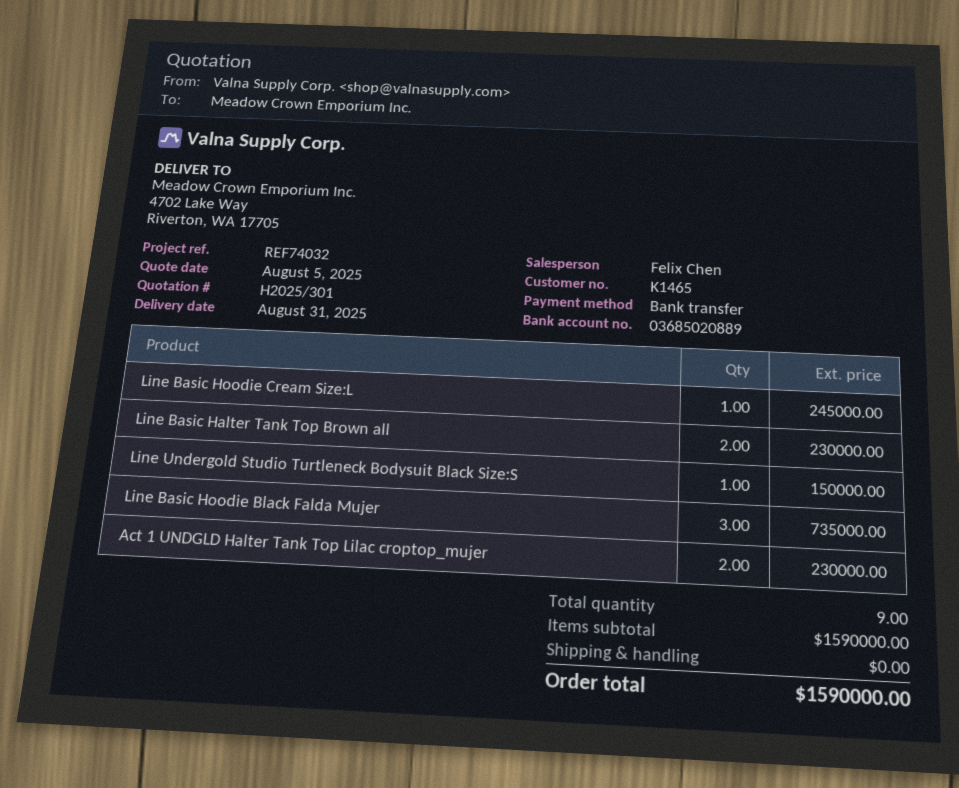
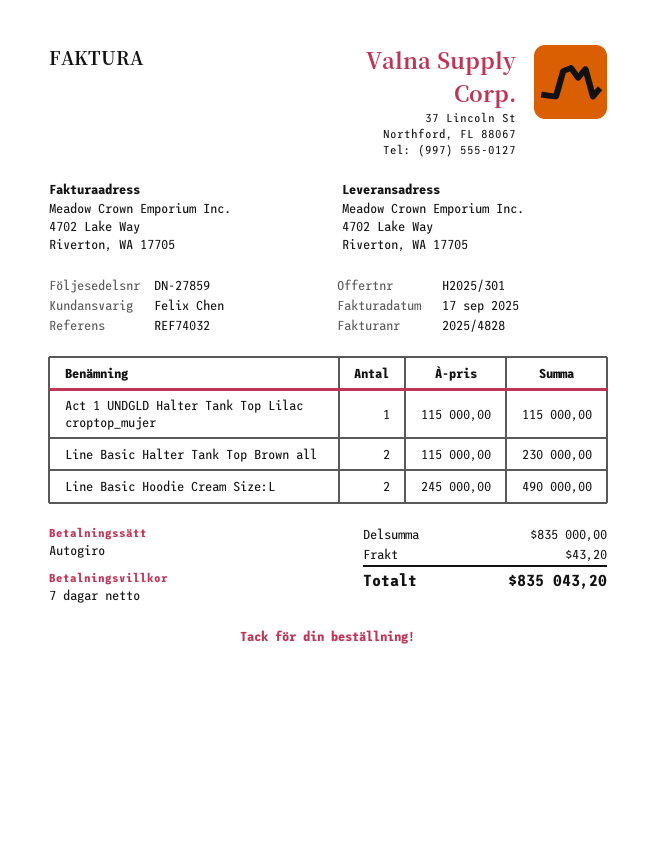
payment method: bank transfer -> direct debit
Line Basic Hoodie Cream Size:L: 1 for 245000.00 -> 2 for 490000.00
Line Undergold Studio Turtleneck Bodysuit Black Size:S: 1 for 150000.00 -> none
Line Basic Hoodie Black Falda Mujer: 3 for 735000.00 -> none
Act 1 UNDGLD Halter Tank Top Lilac croptop_mujer: 2 for 230000.00 -> 1 for 115000.00
subtotal: 1590000.00 -> 835000.00
shipping: 0.00 -> 43.20
total: 1590000.00 -> 835043.20

